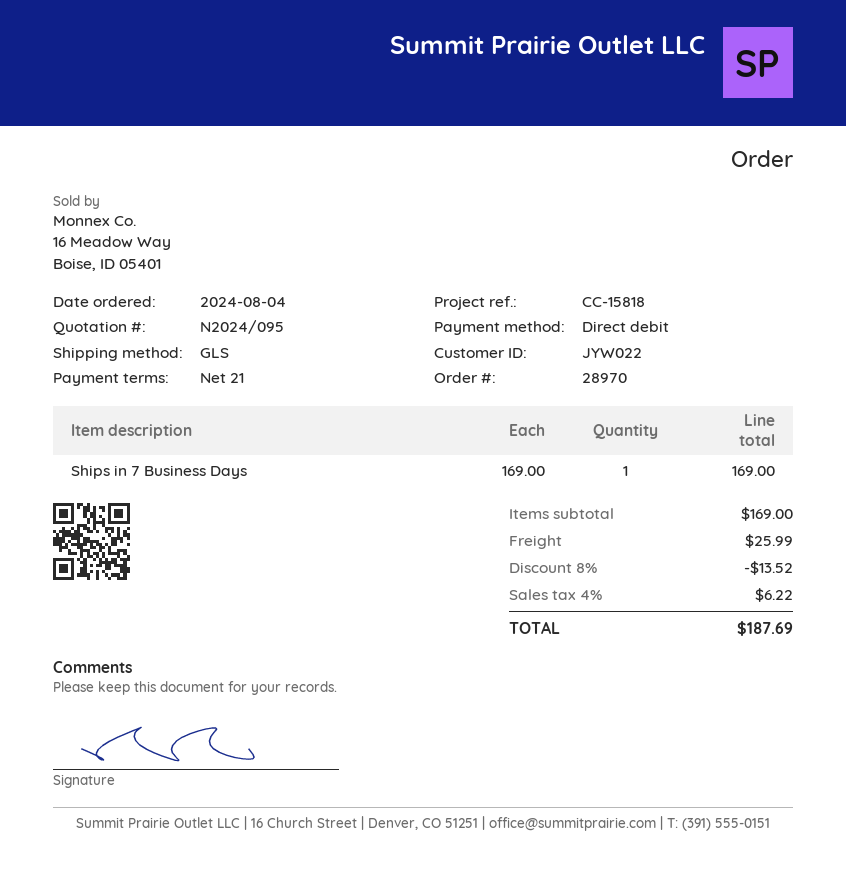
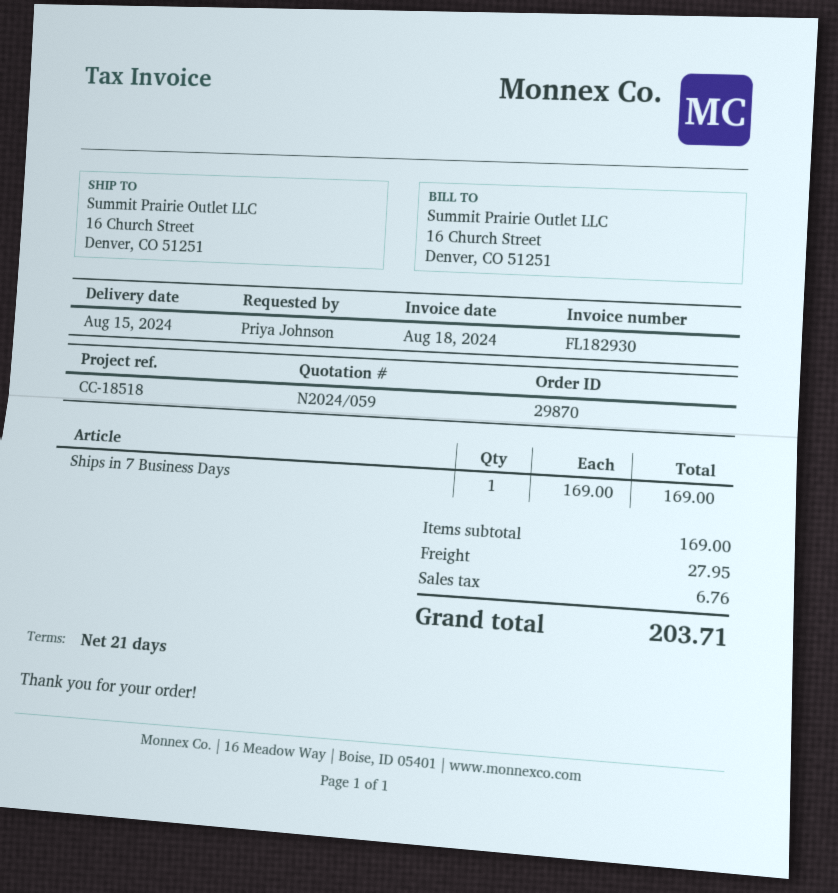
quote number: N2024/095 -> N2024/059
order number: 28970 -> 29870
reference: CC-15818 -> CC-18518
discount: 8% = 13.52 -> none
shipping: 25.99 -> 27.95
tax: 6.22 -> 6.76
total: 187.69 -> 203.71

